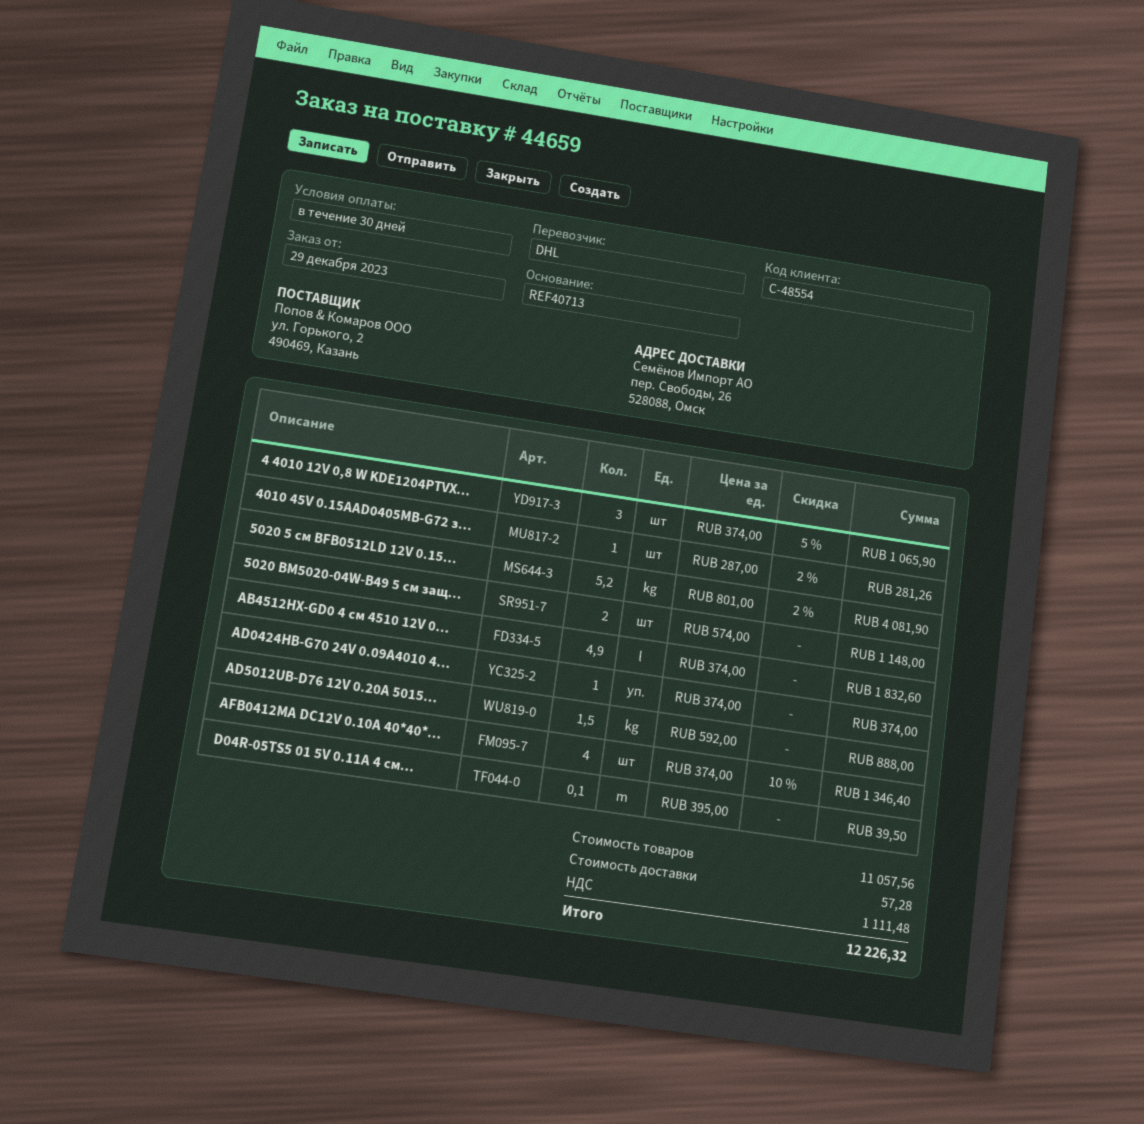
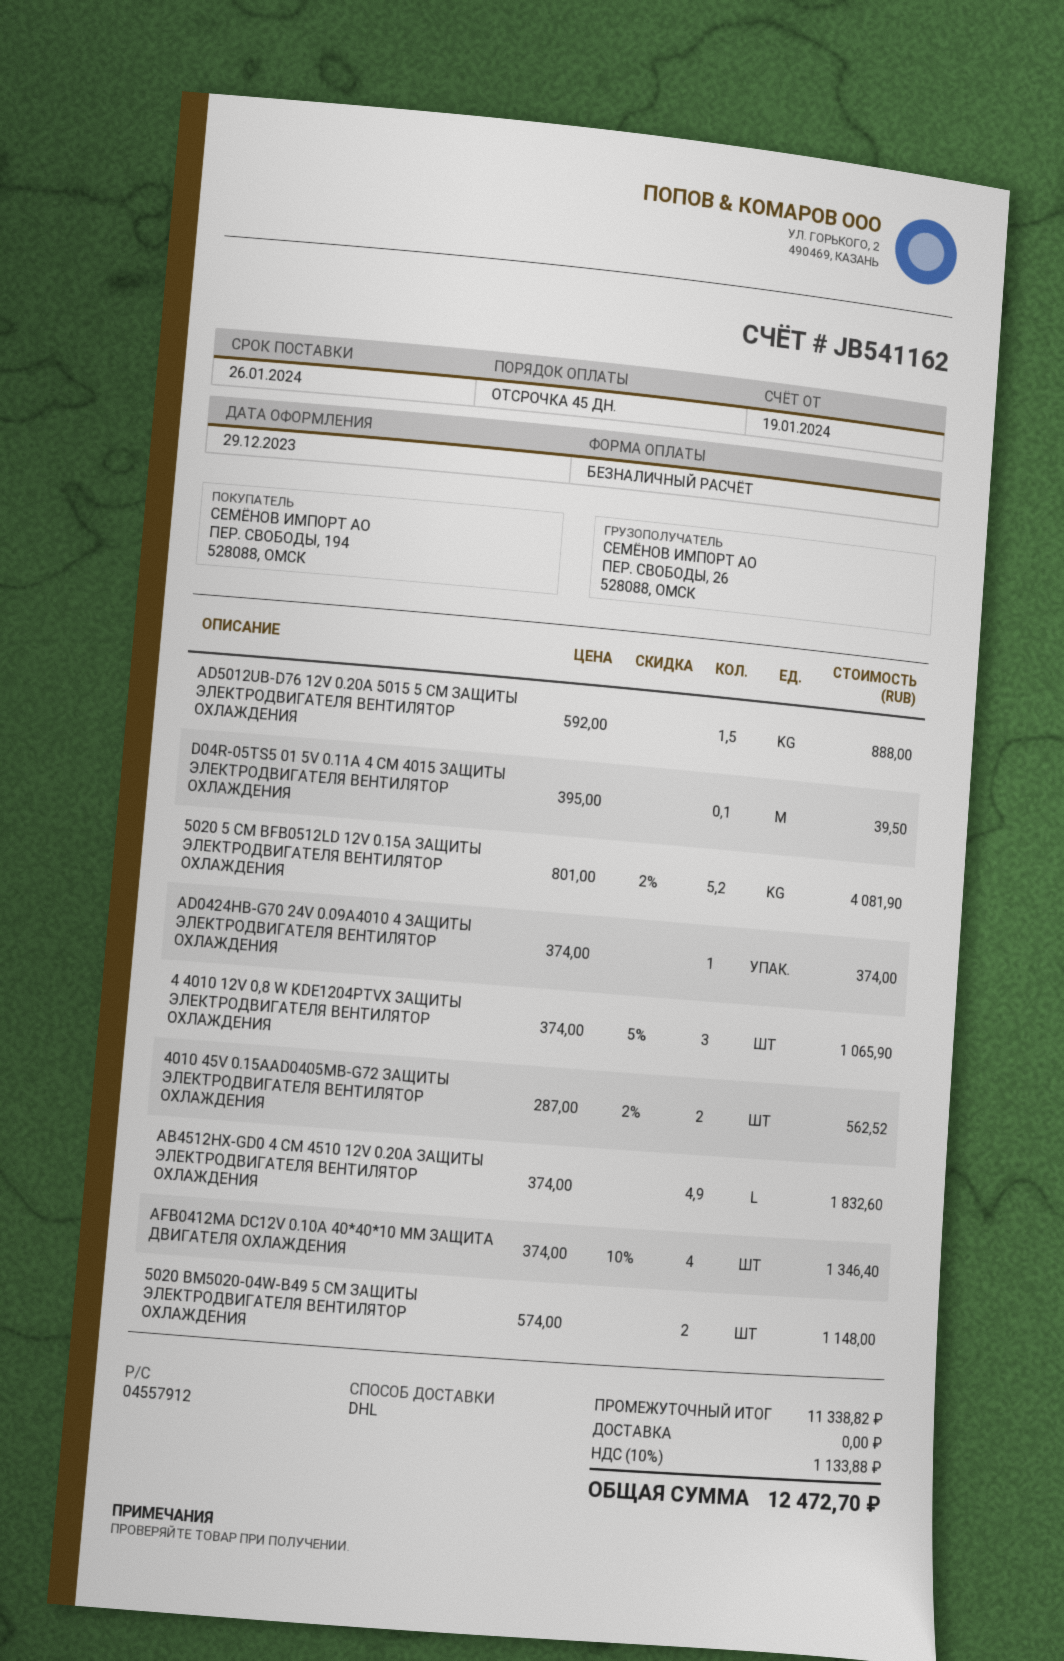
payment terms: 30 days -> 45 days
4010 45V 0.15AAD0405MB-G72 з...: 1 x 287.00 - 2% = 281.26 -> 2 x 287.00 - 2% = 562.52
subtotal: 11057.56 -> 11338.82
shipping: 57.28 -> 0.00
tax: 1111.48 -> 1133.88
total: 12226.32 -> 12472.70

